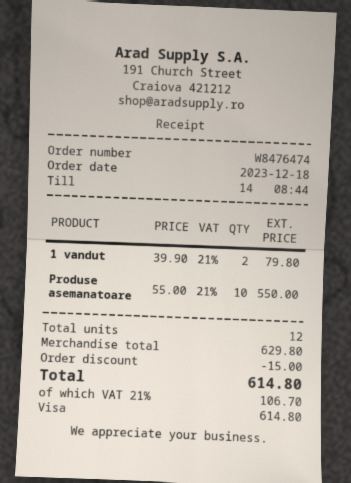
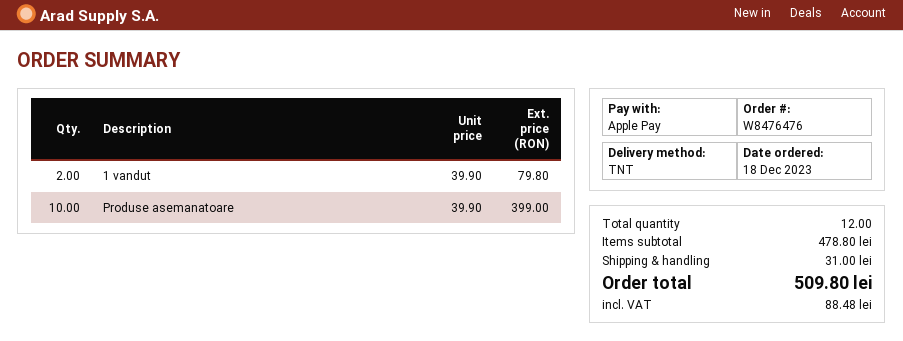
order number: W8476474 -> W8476476
payment method: Visa -> Apple Pay
Produse asemanatoare: 10 x 55.00 = 550.00 -> 10 x 39.90 = 399.00
subtotal: 629.80 -> 478.80
discount: 15.00 -> none
shipping: none -> 31.00
tax: 106.70 -> 88.48
total: 614.80 -> 509.80

